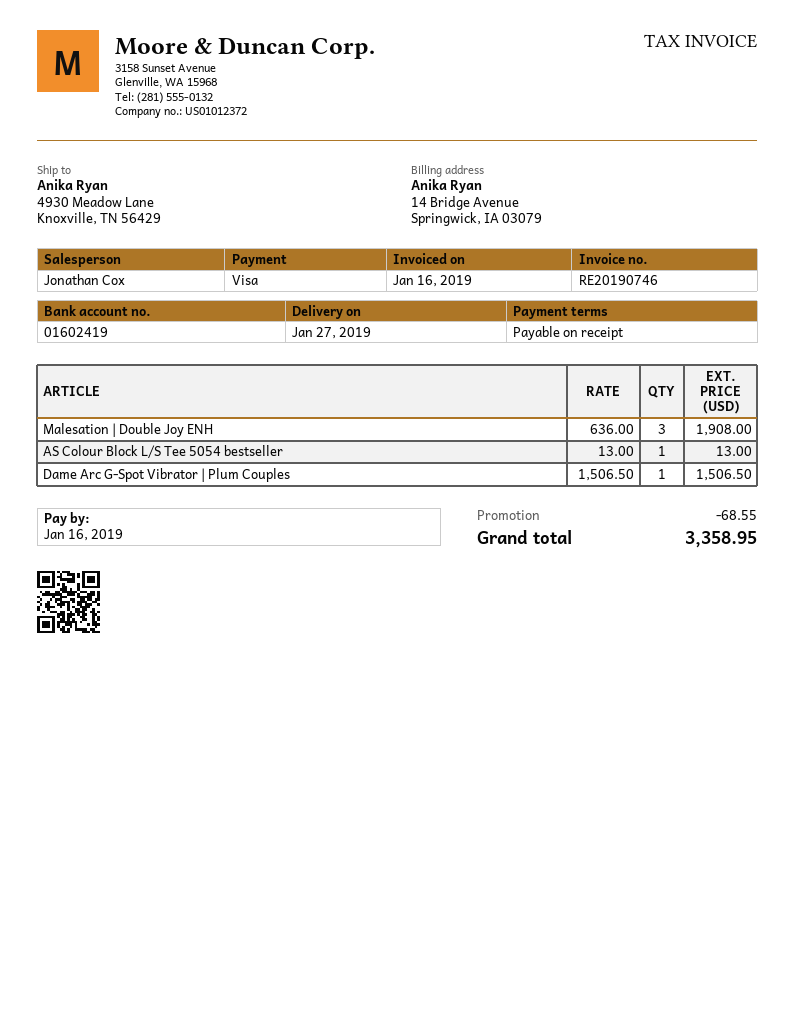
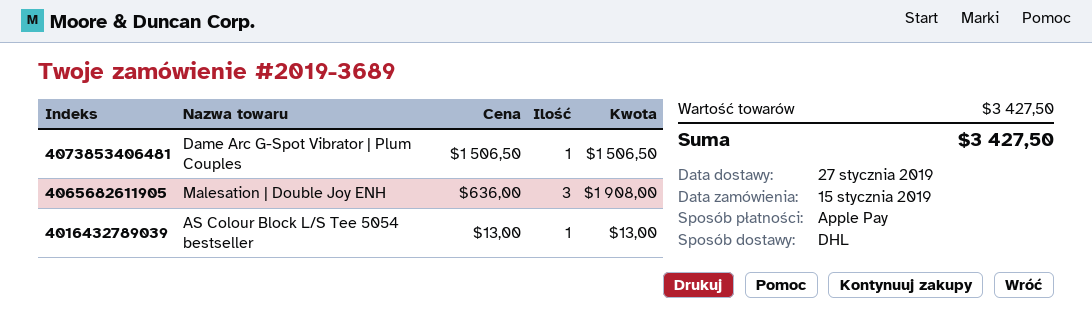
payment method: Visa -> Apple Pay
discount: 68.55 -> none
total: 3358.95 -> 3427.50

